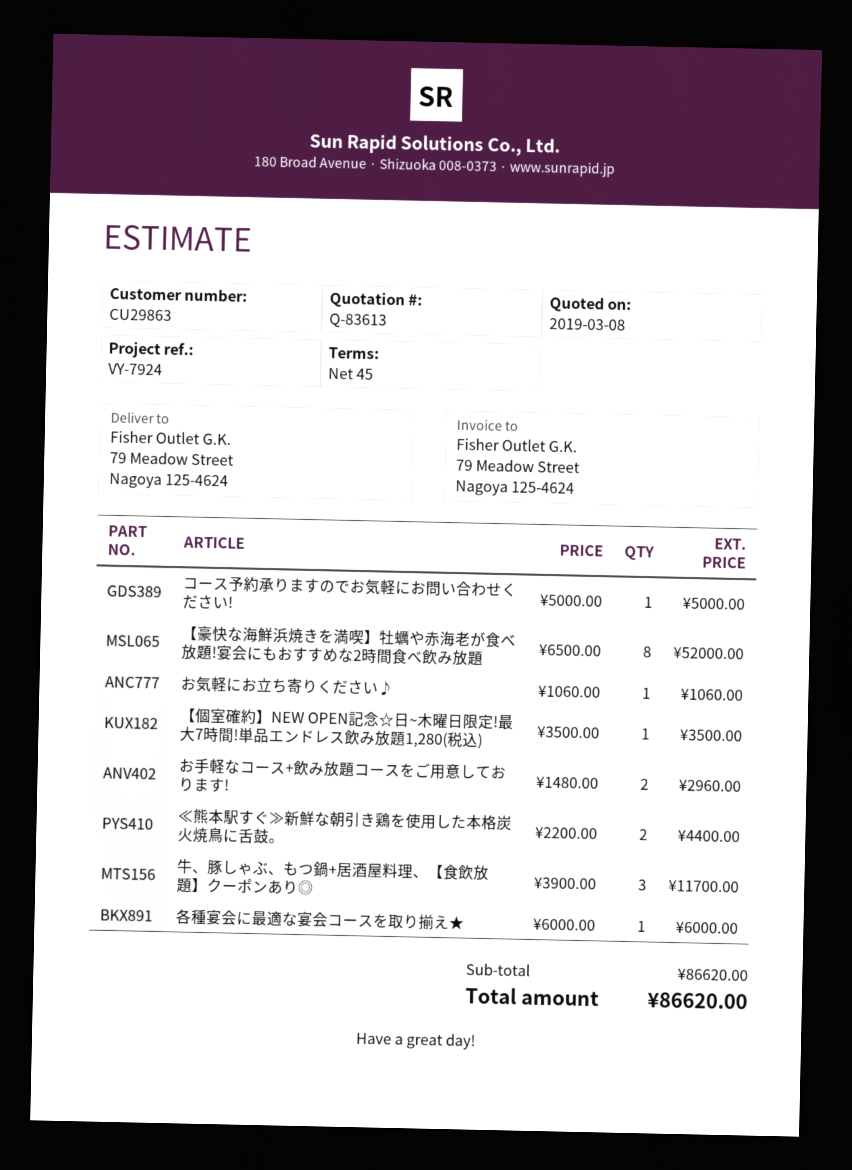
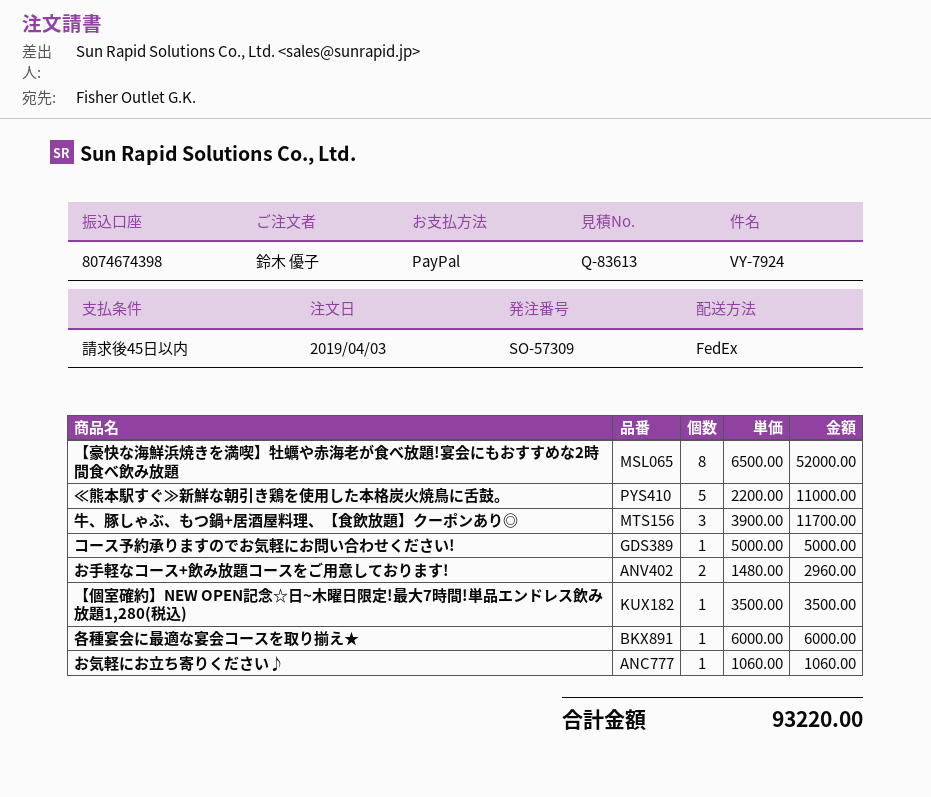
≪熊本駅すぐ≫新鮮な朝引き鶏を使用した本格炭火焼鳥に舌鼓。: 2 x 2200.00 = 4400.00 -> 5 x 2200.00 = 11000.00
total: 86620.00 -> 93220.00

